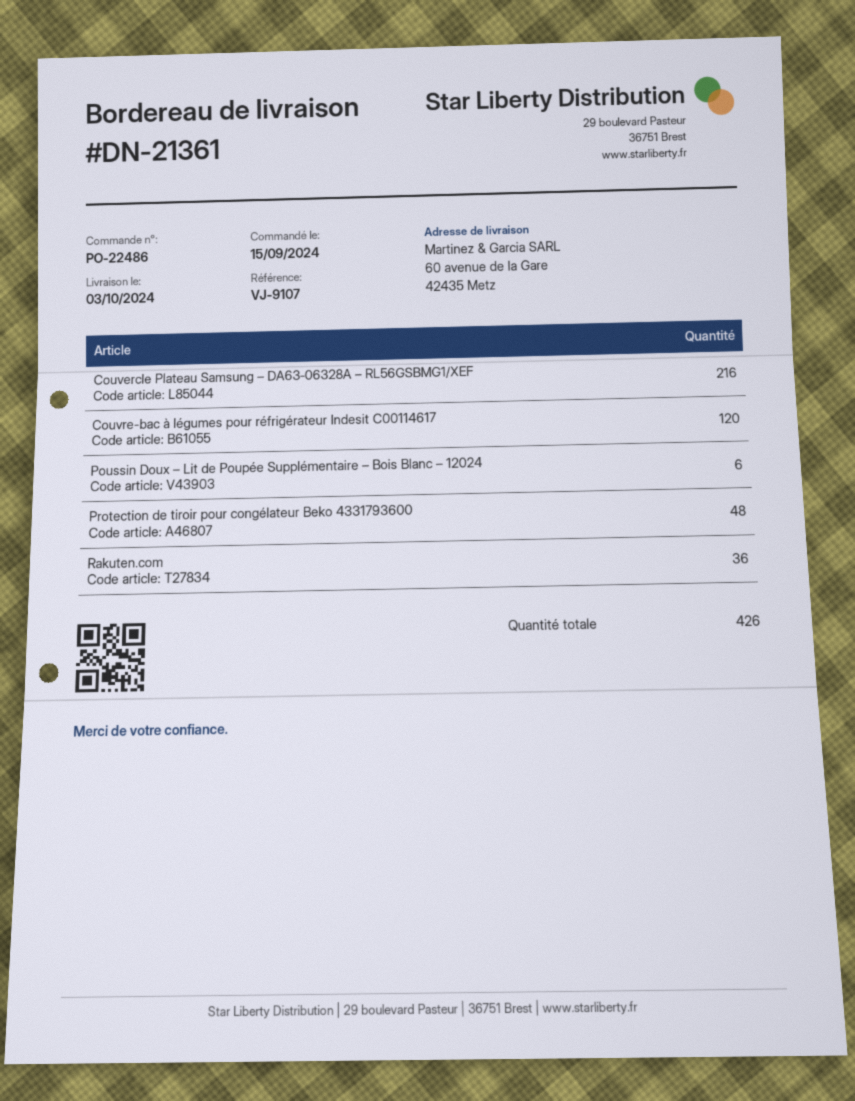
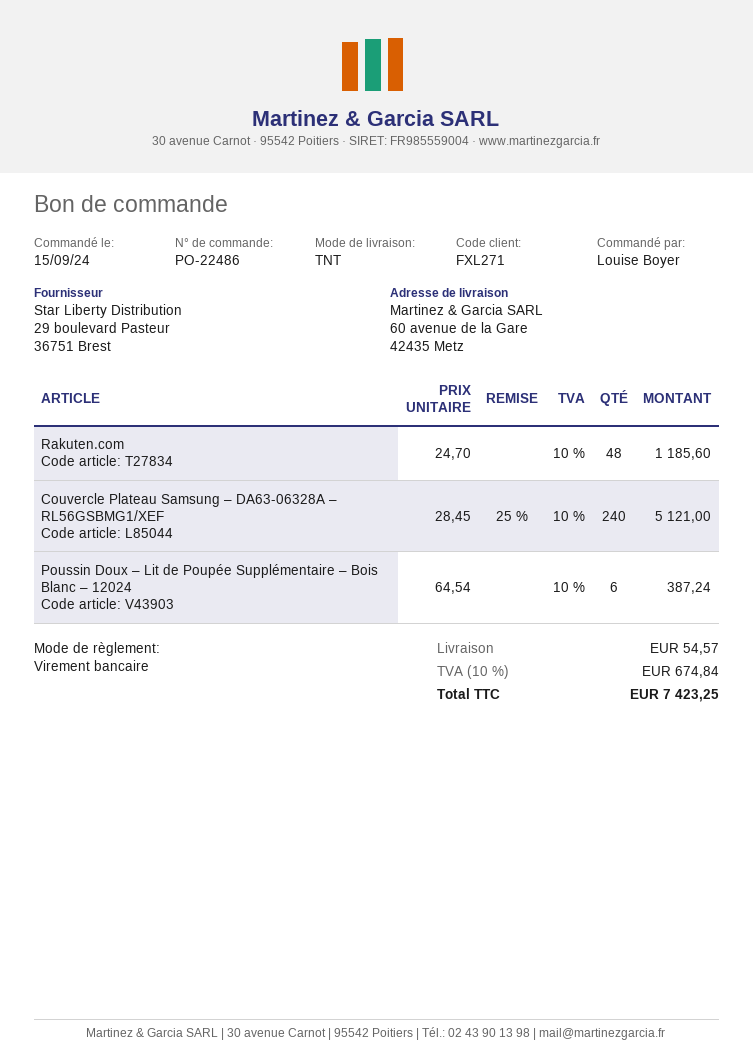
Couvercle Plateau Samsung – DA63‑06328A – RL56GSBMG1/XEF: 216 -> 240
Couvre-bac à légumes pour réfrigérateur Indesit C00114617: 120 -> none
Protection de tiroir pour congélateur Beko 4331793600: 48 -> none
Rakuten.com: 36 -> 48

